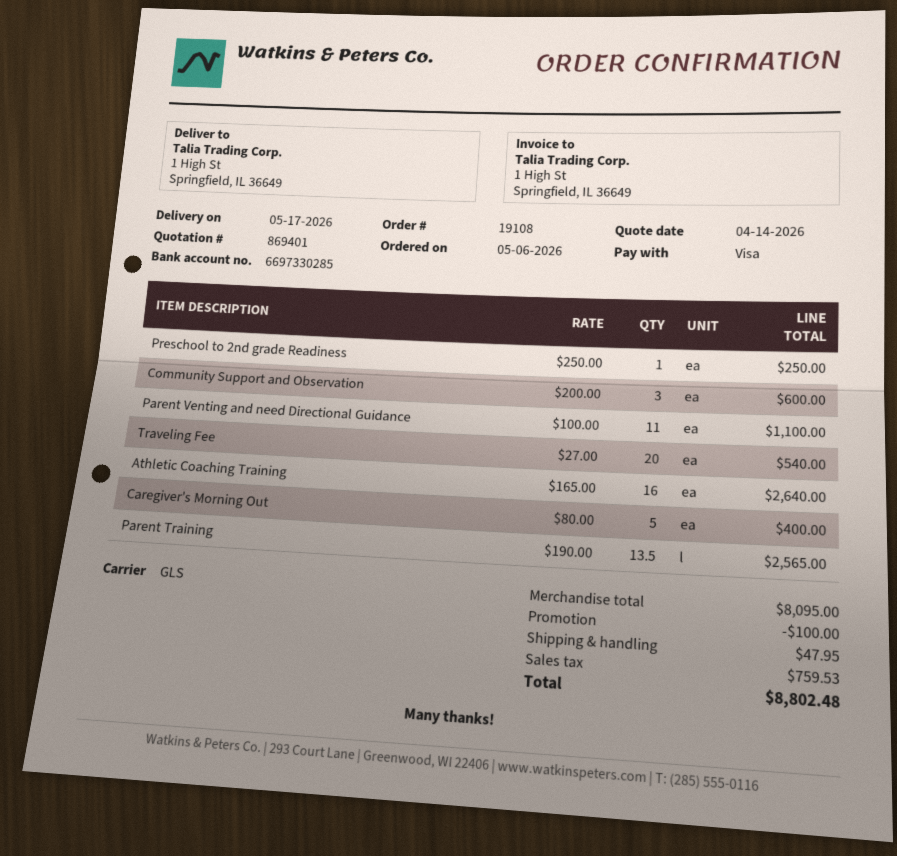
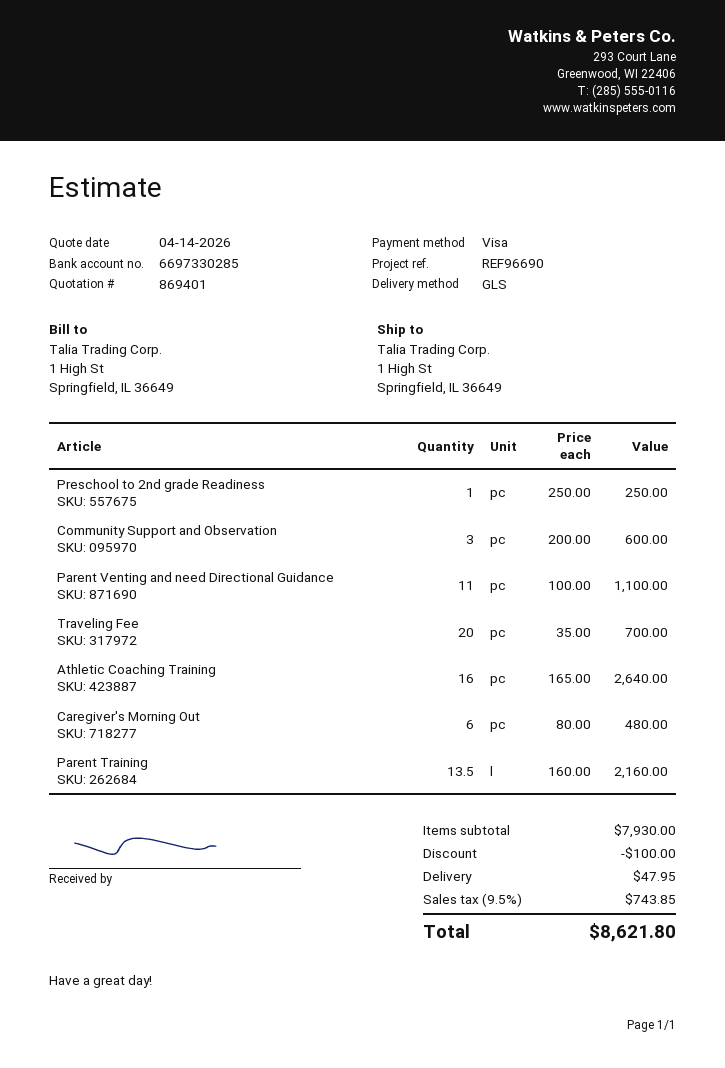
Traveling Fee: 20 x 27.00 = 540.00 -> 20 x 35.00 = 700.00
Caregiver's Morning Out: 5 x 80.00 = 400.00 -> 6 x 80.00 = 480.00
Parent Training: 13.5 x 190.00 = 2565.00 -> 13.5 x 160.00 = 2160.00
subtotal: 8095.00 -> 7930.00
tax: 759.53 -> 743.85
total: 8802.48 -> 8621.80

